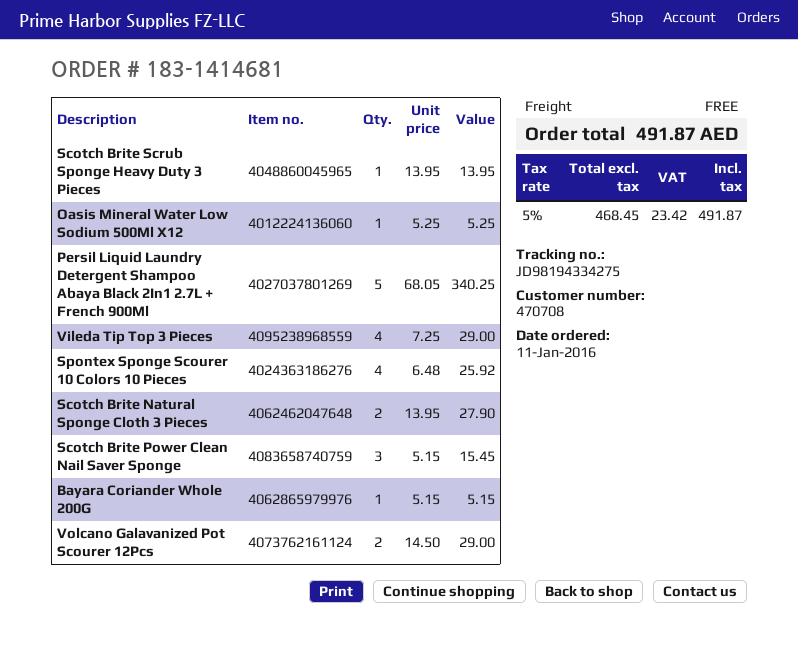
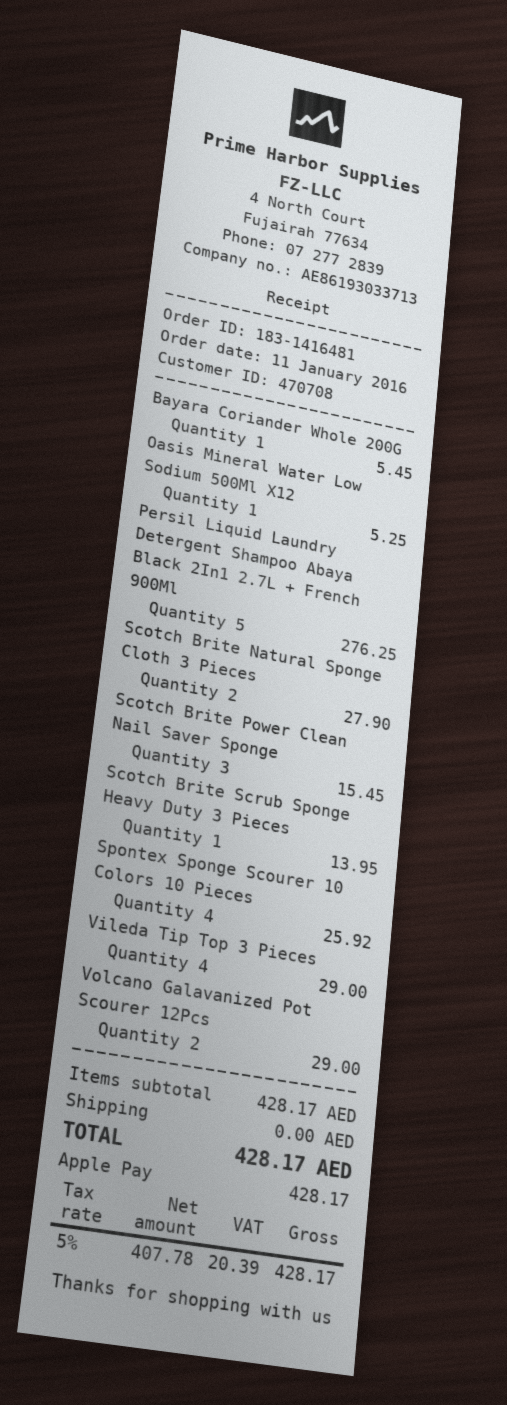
order number: 183-1414681 -> 183-1416481
Persil Liquid Laundry Detergent Shampoo Abaya Black 2In1 2.7L + French 900Ml: 5 for 340.25 -> 5 for 276.25
Bayara Coriander Whole 200G: 1 for 5.15 -> 1 for 5.45
net: 468.45 -> 407.78
tax: 5% = 23.42 -> 5% = 20.39
total: 491.87 -> 428.17

